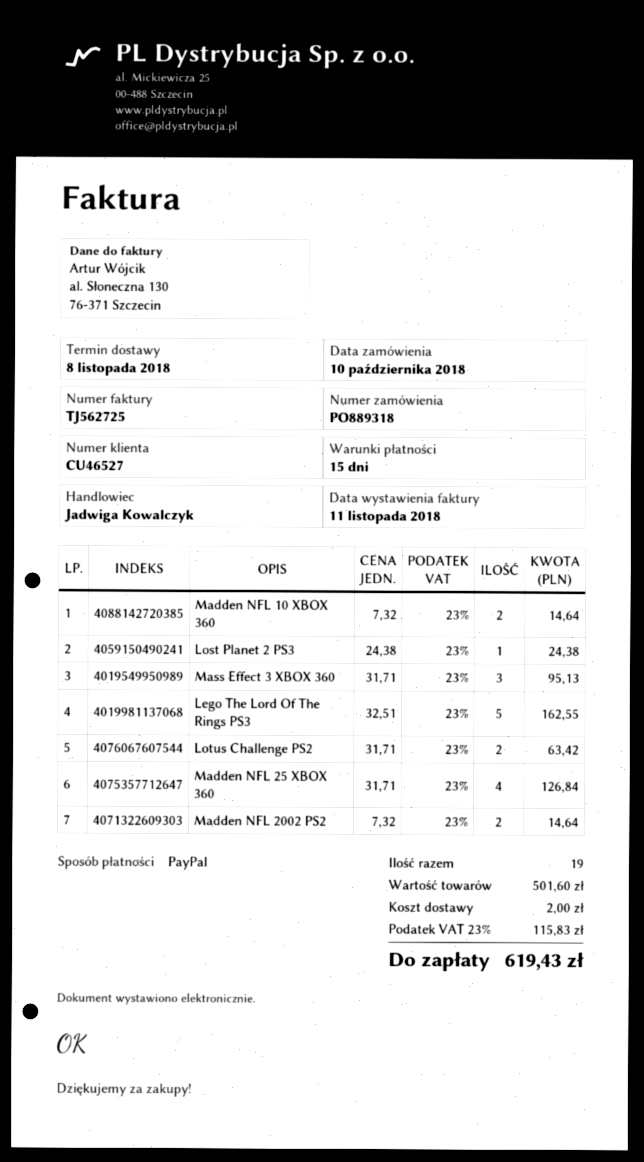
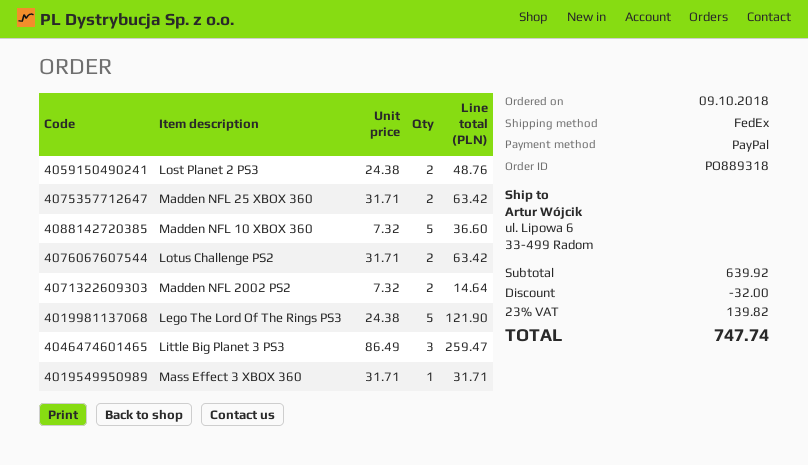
order date: 2018-10-10 -> 2018-10-09
Madden NFL 10 XBOX 360: 2 x 7.32 = 14.64 -> 5 x 7.32 = 36.60
Lost Planet 2 PS3: 1 x 24.38 = 24.38 -> 2 x 24.38 = 48.76
Mass Effect 3 XBOX 360: 3 x 31.71 = 95.13 -> 1 x 31.71 = 31.71
Lego The Lord Of The Rings PS3: 5 x 32.51 = 162.55 -> 5 x 24.38 = 121.90
Madden NFL 25 XBOX 360: 4 x 31.71 = 126.84 -> 2 x 31.71 = 63.42
Little Big Planet 3 PS3: none -> 3 x 86.49 = 259.47
subtotal: 501.60 -> 639.92
discount: none -> 32.00
shipping: 2.00 -> none
tax: 23% = 115.83 -> 23% = 139.82
total: 619.43 -> 747.74

